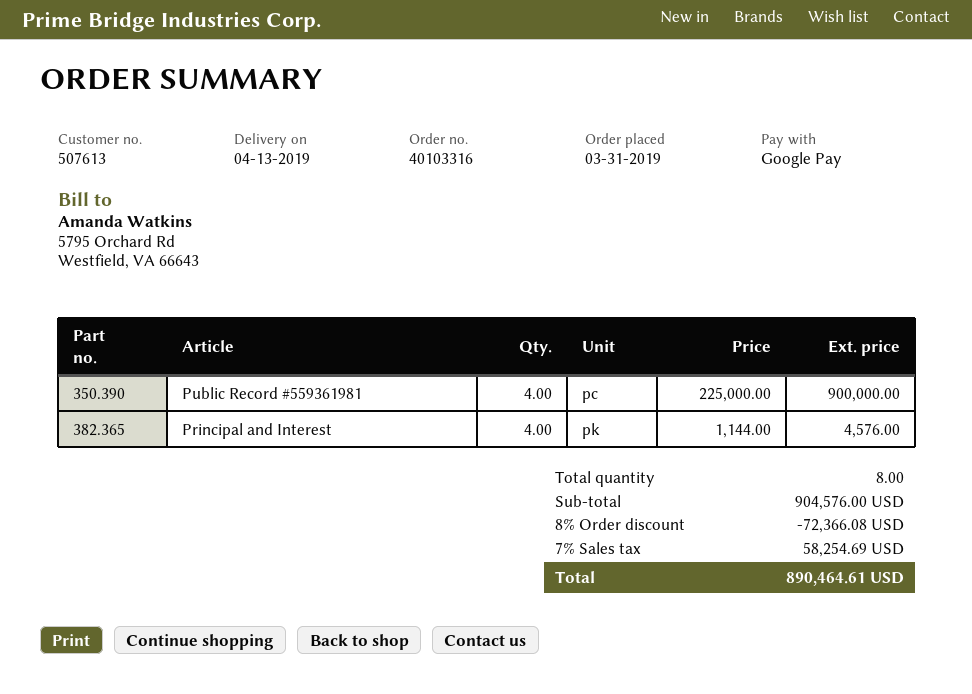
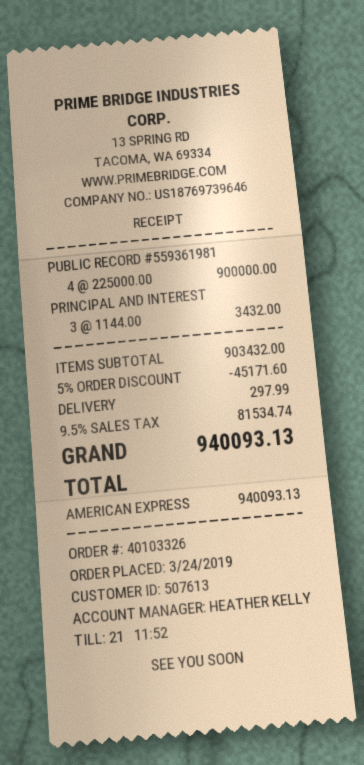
order number: 40103316 -> 40103326
order date: 2019-03-31 -> 2019-03-24
payment method: Google Pay -> American Express
Principal and Interest: 4 x 1144.00 = 4576.00 -> 3 x 1144.00 = 3432.00
subtotal: 904576.00 -> 903432.00
discount: 8% = 72366.08 -> 5% = 45171.60
shipping: none -> 297.99
tax: 7% = 58254.69 -> 9.5% = 81534.74
total: 890464.61 -> 940093.13

